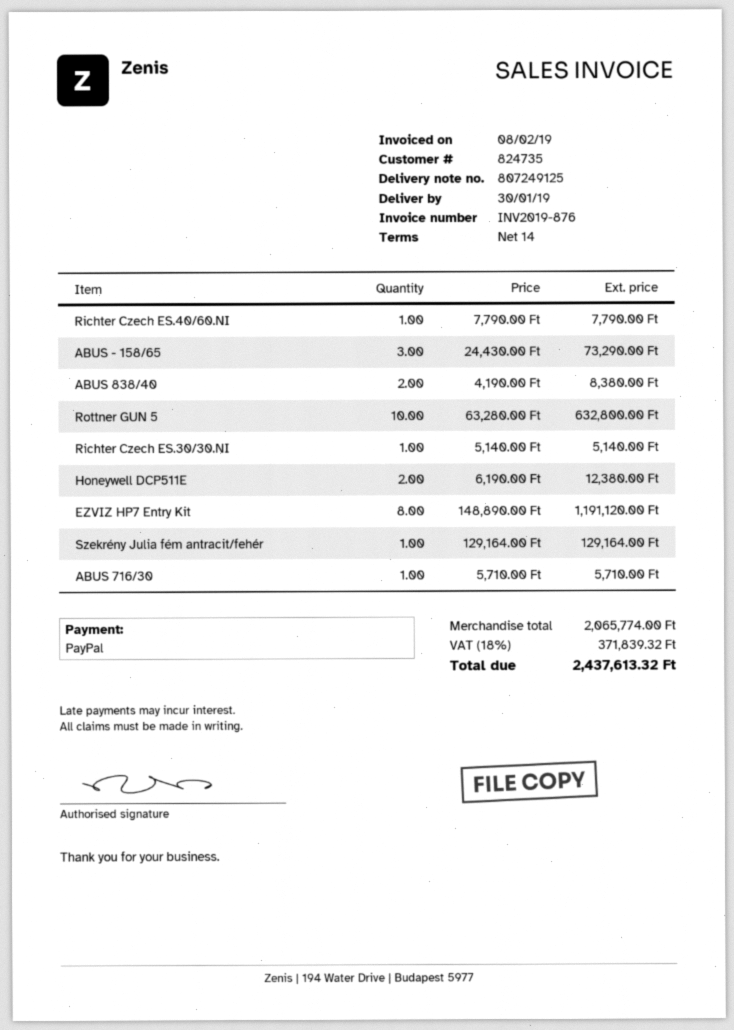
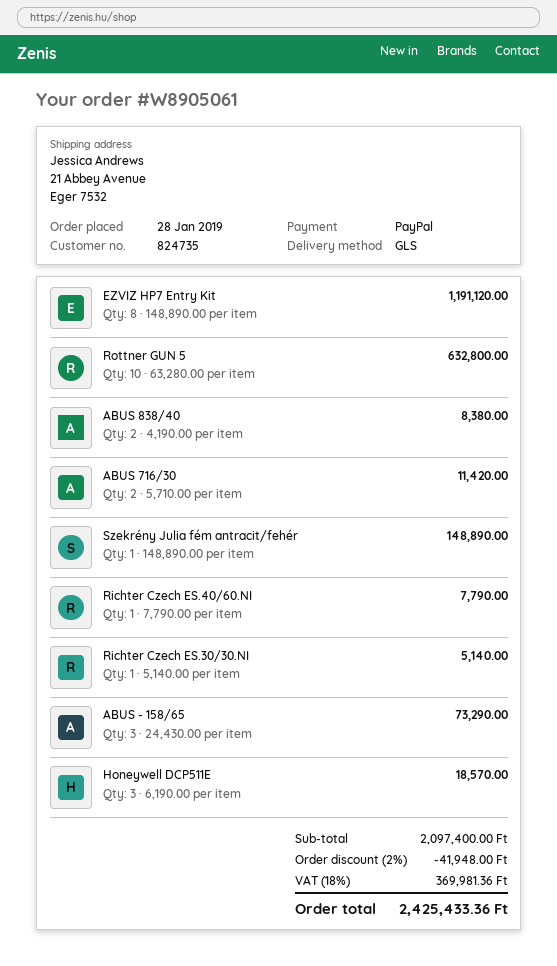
Honeywell DCP511E: 2 x 6190.00 = 12380.00 -> 3 x 6190.00 = 18570.00
Szekrény Julia fém antracit/fehér: 1 x 129164.00 = 129164.00 -> 1 x 148890.00 = 148890.00
ABUS 716/30: 1 x 5710.00 = 5710.00 -> 2 x 5710.00 = 11420.00
subtotal: 2065774.00 -> 2097400.00
discount: none -> 2% = 41948.00
tax: 18% = 371839.32 -> 18% = 369981.36
total: 2437613.32 -> 2425433.36

